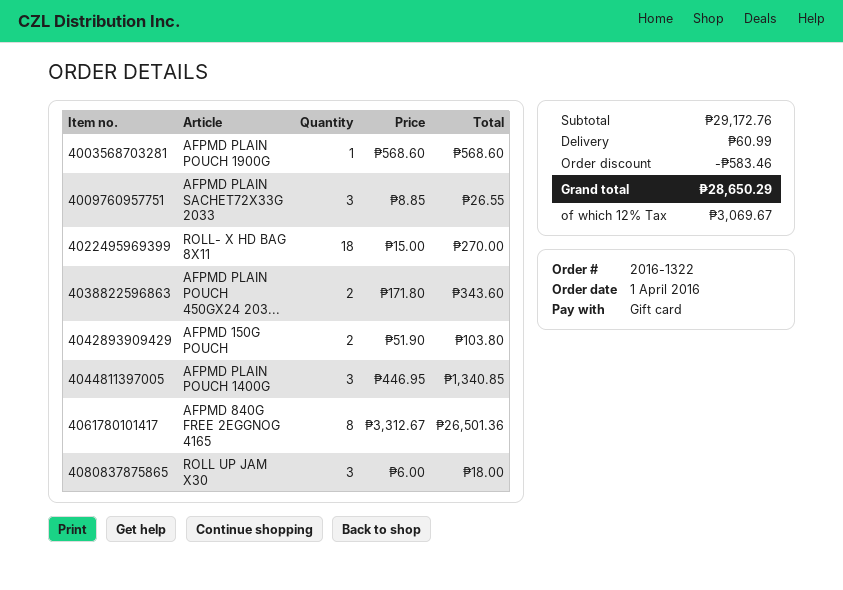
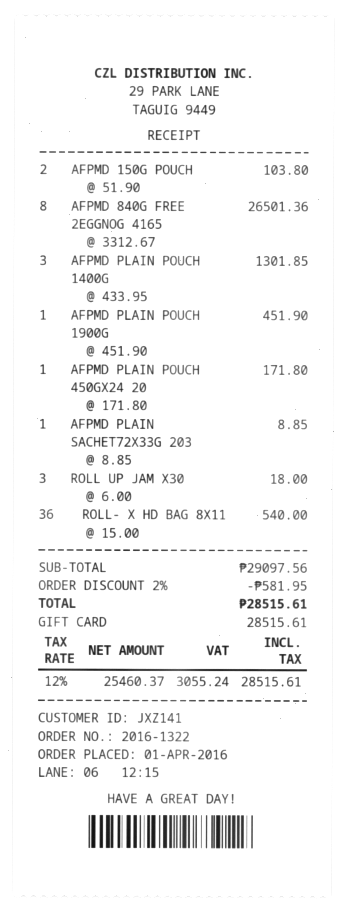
AFPMD PLAIN POUCH 1900G: 1 x 568.60 = 568.60 -> 1 x 451.90 = 451.90
AFPMD PLAIN SACHET72X33G 2033: 3 x 8.85 = 26.55 -> 1 x 8.85 = 8.85
ROLL- X HD BAG 8X11: 18 x 15.00 = 270.00 -> 36 x 15.00 = 540.00
AFPMD PLAIN POUCH 450GX24 203...: 2 x 171.80 = 343.60 -> 1 x 171.80 = 171.80
AFPMD PLAIN POUCH 1400G: 3 x 446.95 = 1340.85 -> 3 x 433.95 = 1301.85
subtotal: 29172.76 -> 29097.56
discount: 583.46 -> 581.95
shipping: 60.99 -> none
tax: 12% = 3069.67 -> 12% = 3055.24
total: 28650.29 -> 28515.61

